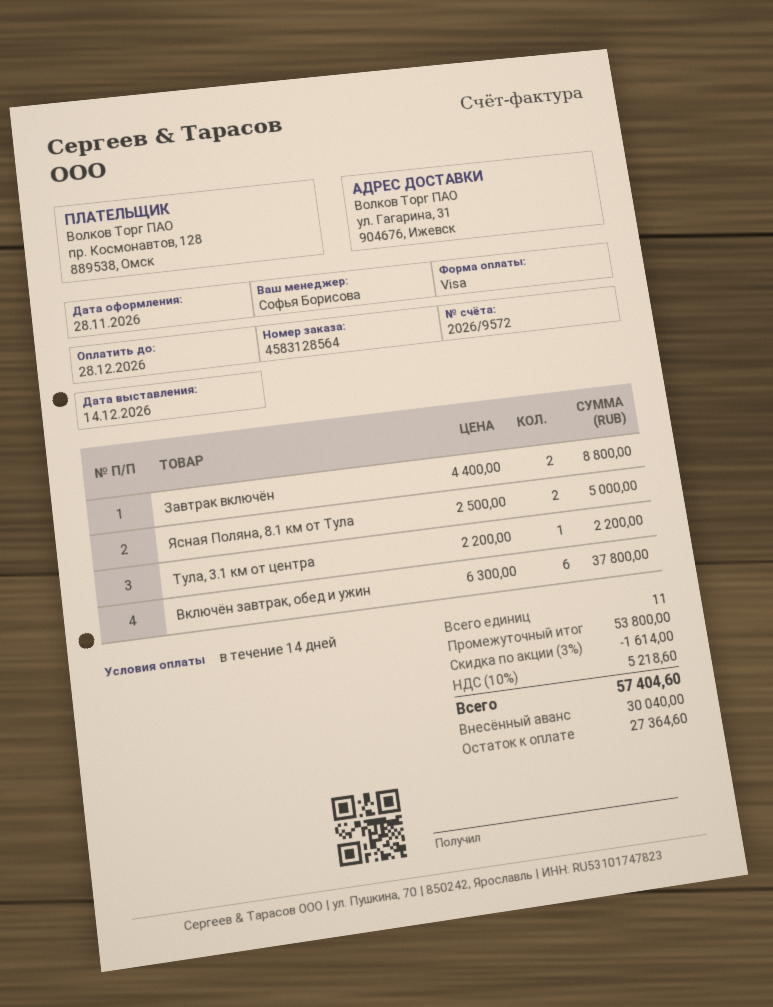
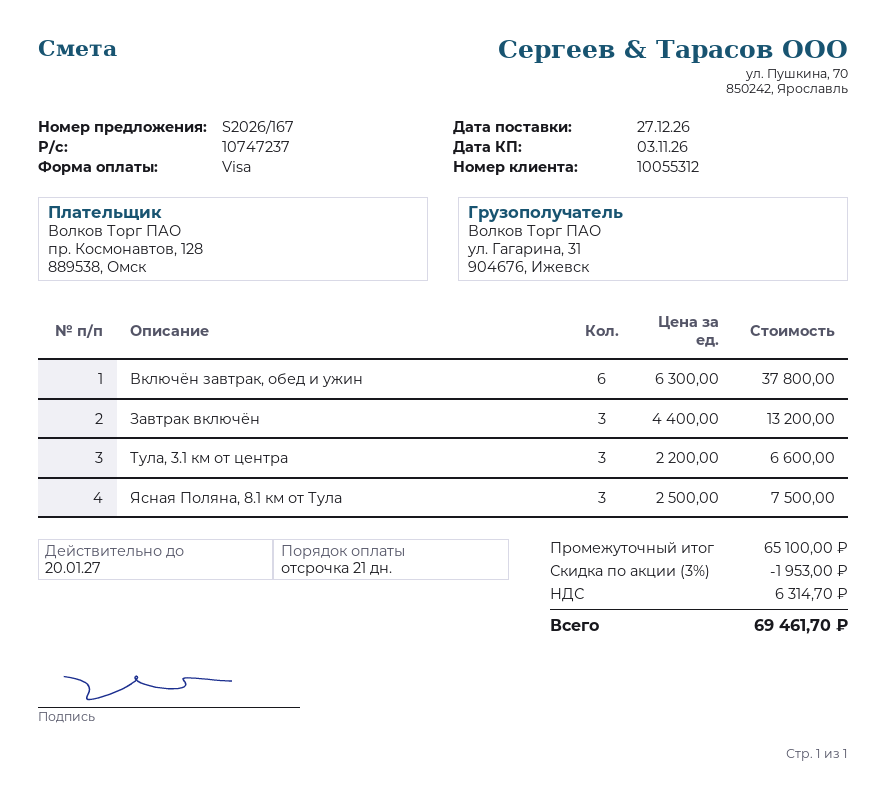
payment terms: 14 days -> 21 days
Завтрак включён: 2 x 4400.00 = 8800.00 -> 3 x 4400.00 = 13200.00
Ясная Поляна, 8.1 км от Тула: 2 x 2500.00 = 5000.00 -> 3 x 2500.00 = 7500.00
Тула, 3.1 км от центра: 1 x 2200.00 = 2200.00 -> 3 x 2200.00 = 6600.00
subtotal: 53800.00 -> 65100.00
discount: 3% = 1614.00 -> 3% = 1953.00
tax: 5218.60 -> 6314.70
total: 57404.60 -> 69461.70

